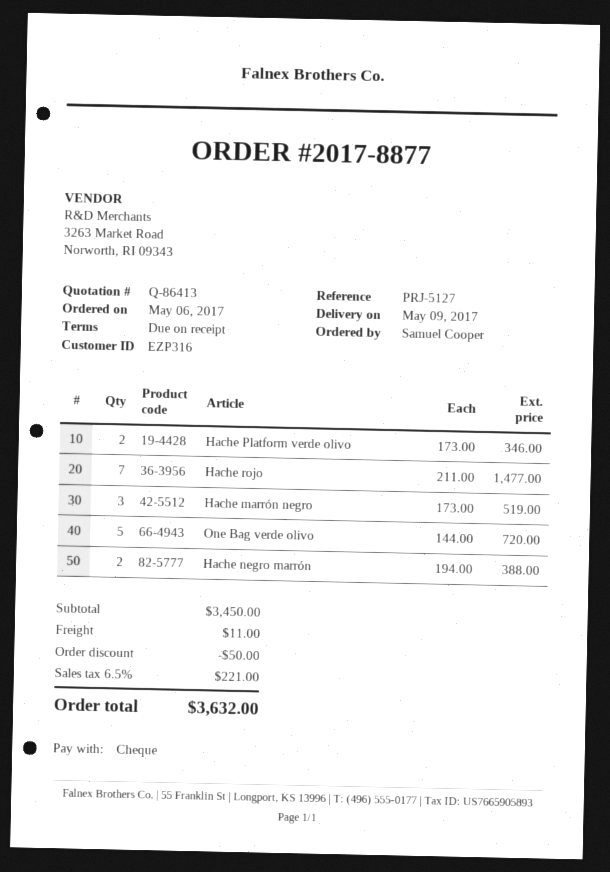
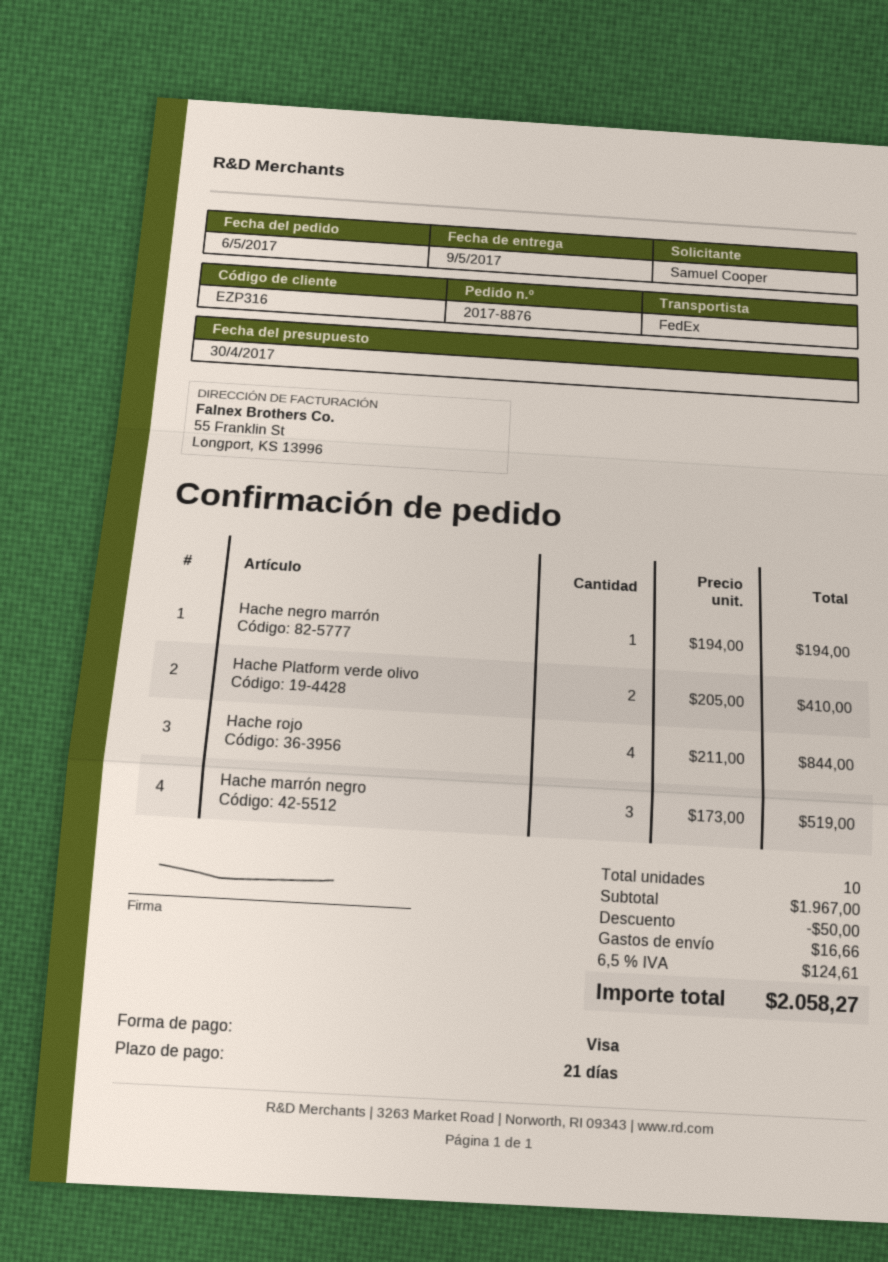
order number: 2017-8877 -> 2017-8876
payment terms: on receipt -> 21 days
payment method: cheque -> Visa
Hache Platform verde olivo: 2 x 173.00 = 346.00 -> 2 x 205.00 = 410.00
Hache rojo: 7 x 211.00 = 1477.00 -> 4 x 211.00 = 844.00
One Bag verde olivo: 5 x 144.00 = 720.00 -> none
Hache negro marrón: 2 x 194.00 = 388.00 -> 1 x 194.00 = 194.00
subtotal: 3450.00 -> 1967.00
shipping: 11.00 -> 16.66
tax: 6.5% = 221.00 -> 6.5% = 124.61
total: 3632.00 -> 2058.27

